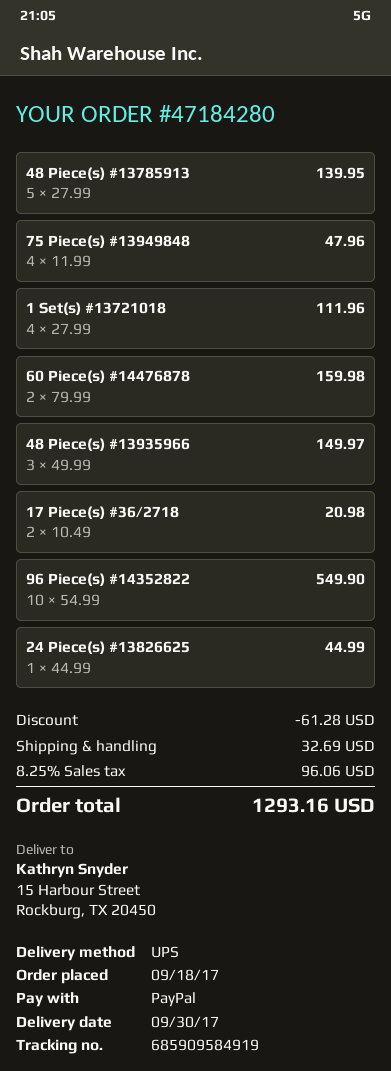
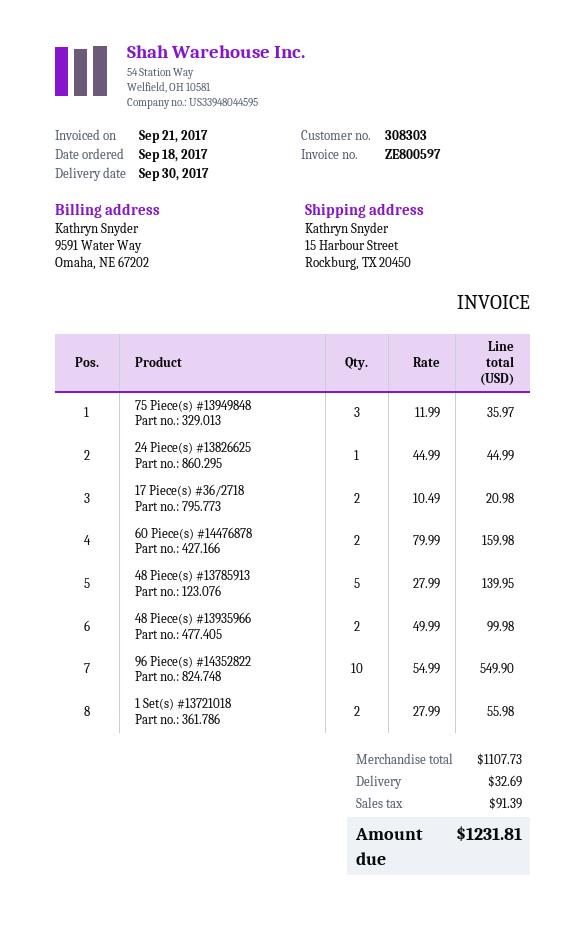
75 Piece(s) #13949848: 4 x 11.99 = 47.96 -> 3 x 11.99 = 35.97
1 Set(s) #13721018: 4 x 27.99 = 111.96 -> 2 x 27.99 = 55.98
48 Piece(s) #13935966: 3 x 49.99 = 149.97 -> 2 x 49.99 = 99.98
discount: 61.28 -> none
tax: 96.06 -> 91.39
total: 1293.16 -> 1231.81

